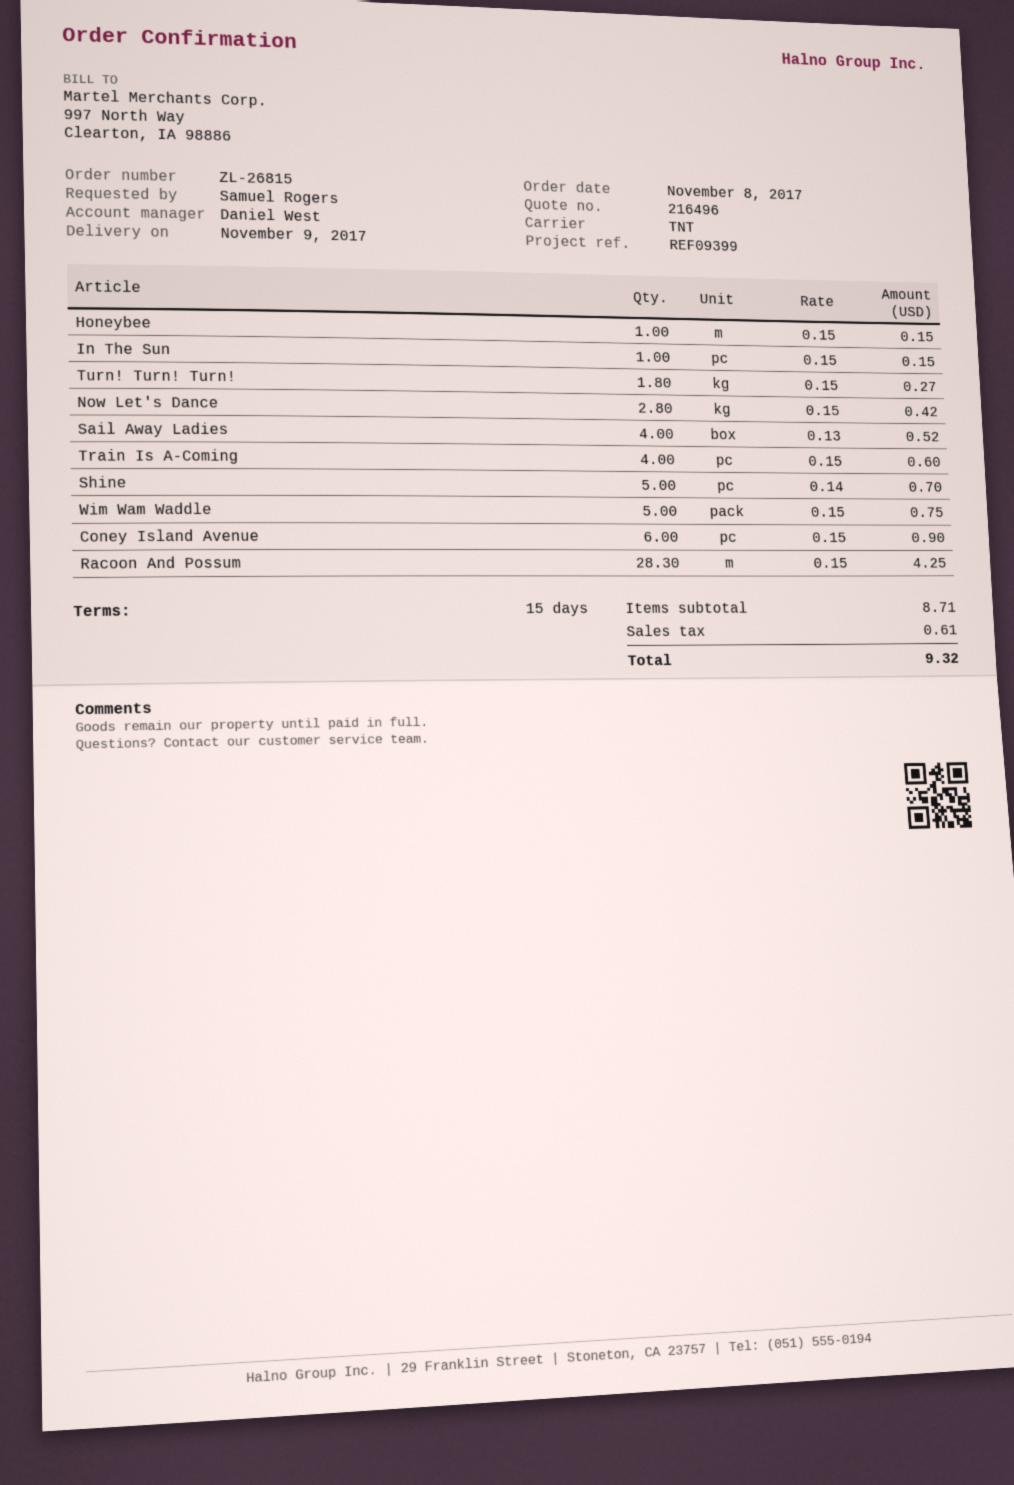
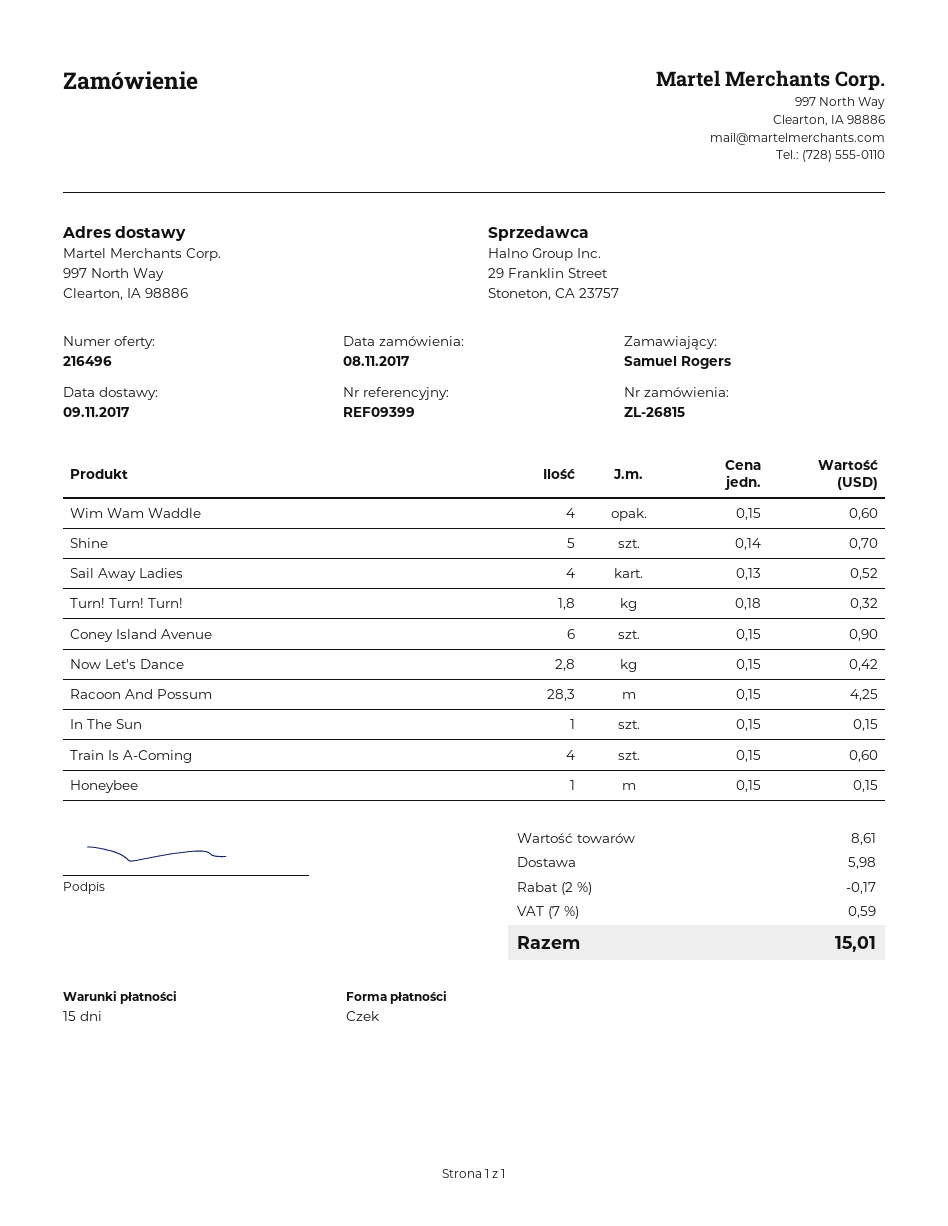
Turn! Turn! Turn!: 1.8 x 0.15 = 0.27 -> 1.8 x 0.18 = 0.32
Wim Wam Waddle: 5 x 0.15 = 0.75 -> 4 x 0.15 = 0.60
subtotal: 8.71 -> 8.61
discount: none -> 2% = 0.17
shipping: none -> 5.98
tax: 0.61 -> 0.59
total: 9.32 -> 15.01

